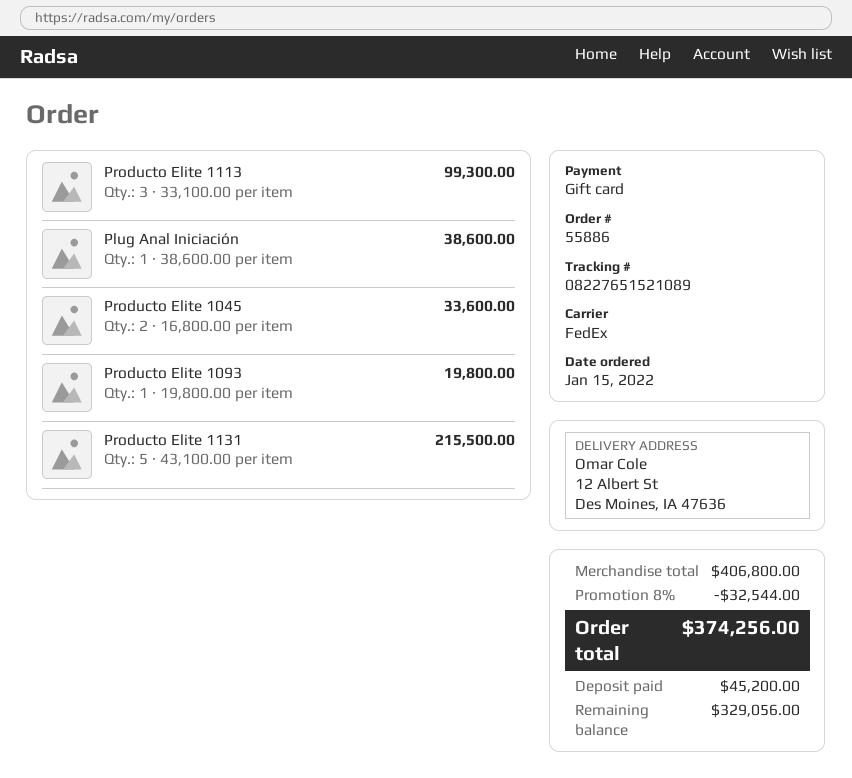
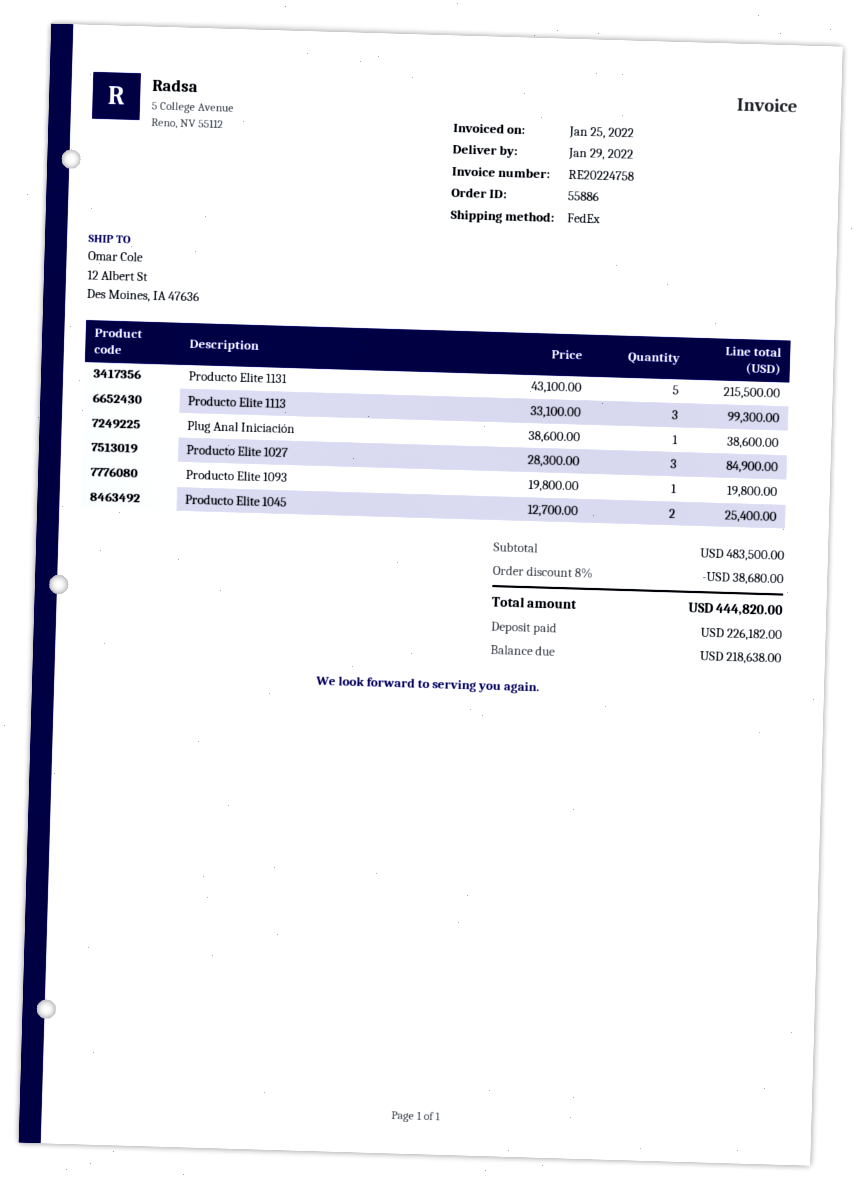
Producto Elite 1045: 2 x 16800.00 = 33600.00 -> 2 x 12700.00 = 25400.00
Producto Elite 1027: none -> 3 x 28300.00 = 84900.00
subtotal: 406800.00 -> 483500.00
discount: 8% = 32544.00 -> 8% = 38680.00
total: 374256.00 -> 444820.00
deposit: 45200.00 -> 226182.00
balance: 329056.00 -> 218638.00

